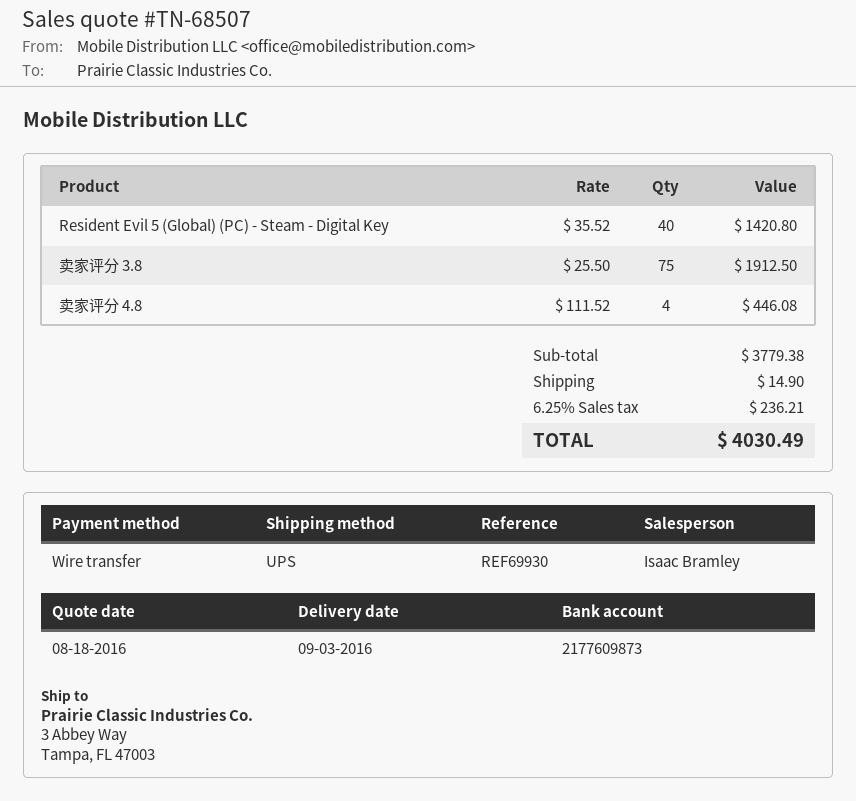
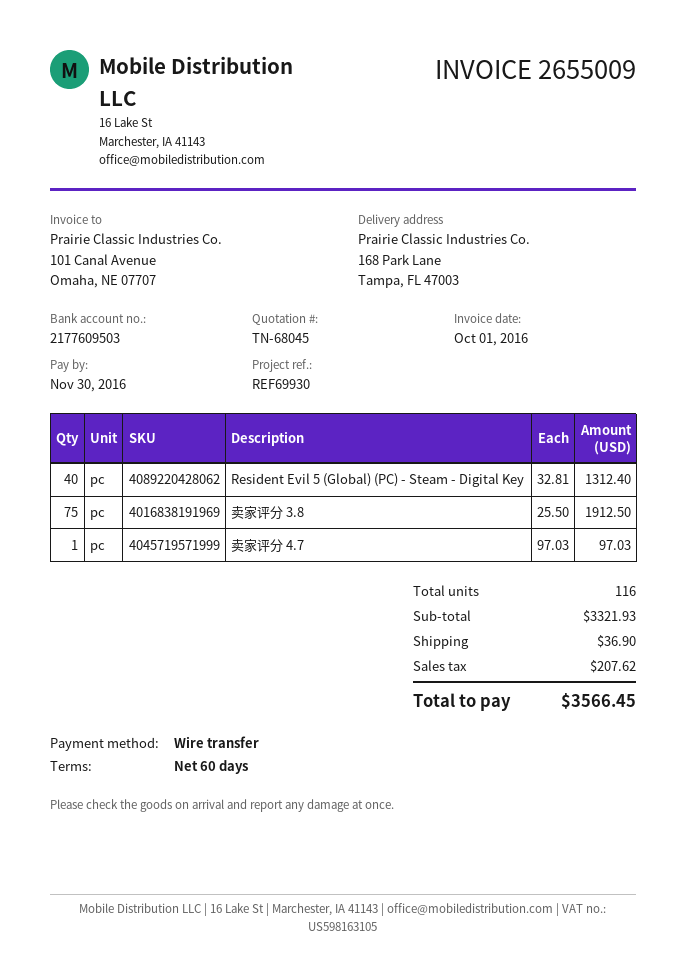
quote number: TN-68507 -> TN-68045
bank account: 2177609873 -> 2177609503
ship to: 3 Abbey Way, Tampa, FL 47003 -> 168 Park Lane, Tampa, FL 47003
Resident Evil 5 (Global) (PC) - Steam - Digital Key: 40 x 35.52 = 1420.80 -> 40 x 32.81 = 1312.40
卖家评分 4.8: 4 x 111.52 = 446.08 -> none
卖家评分 4.7: none -> 1 x 97.03 = 97.03
subtotal: 3779.38 -> 3321.93
shipping: 14.90 -> 36.90
tax: 236.21 -> 207.62
total: 4030.49 -> 3566.45

